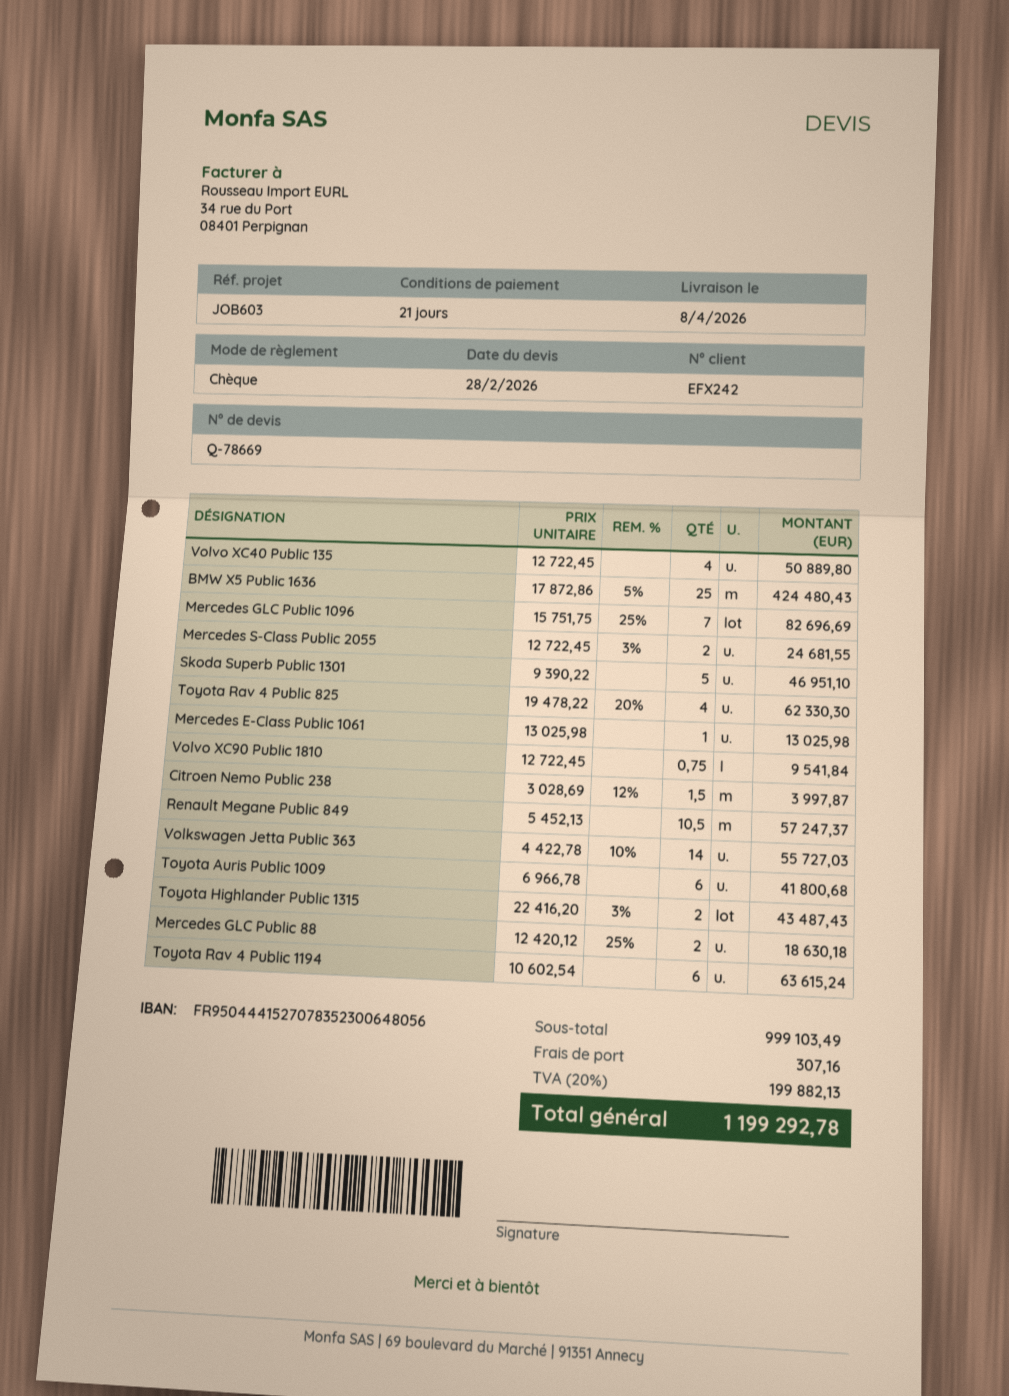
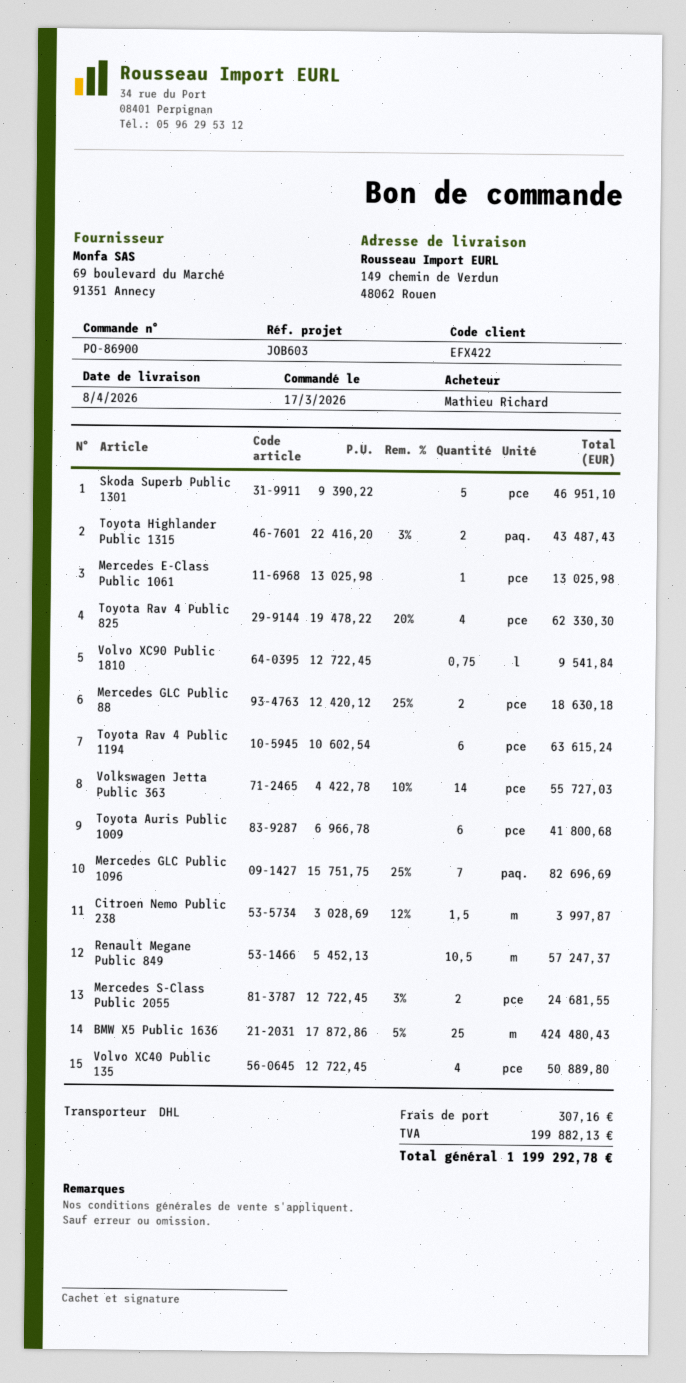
customer number: EFX242 -> EFX422

